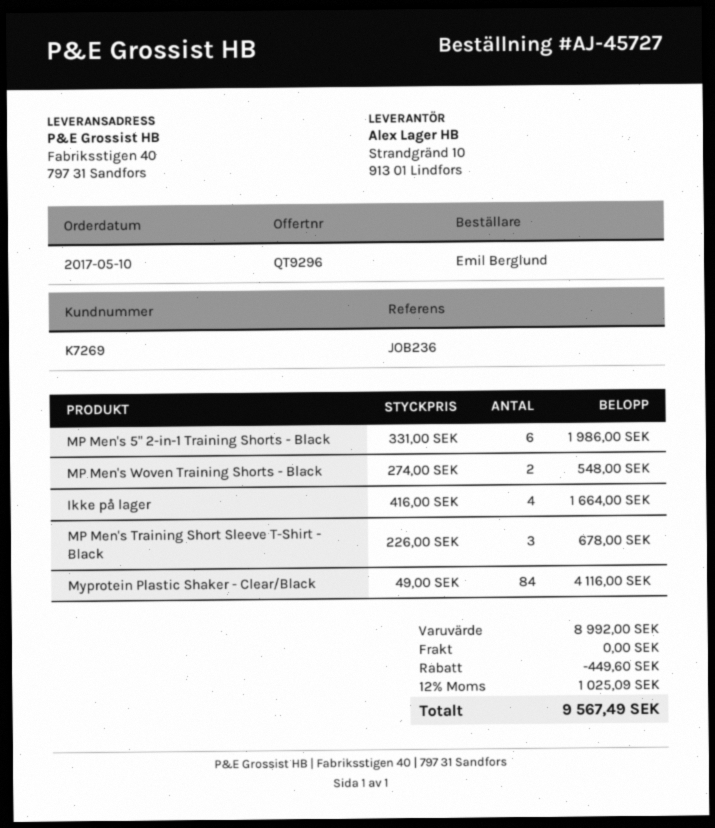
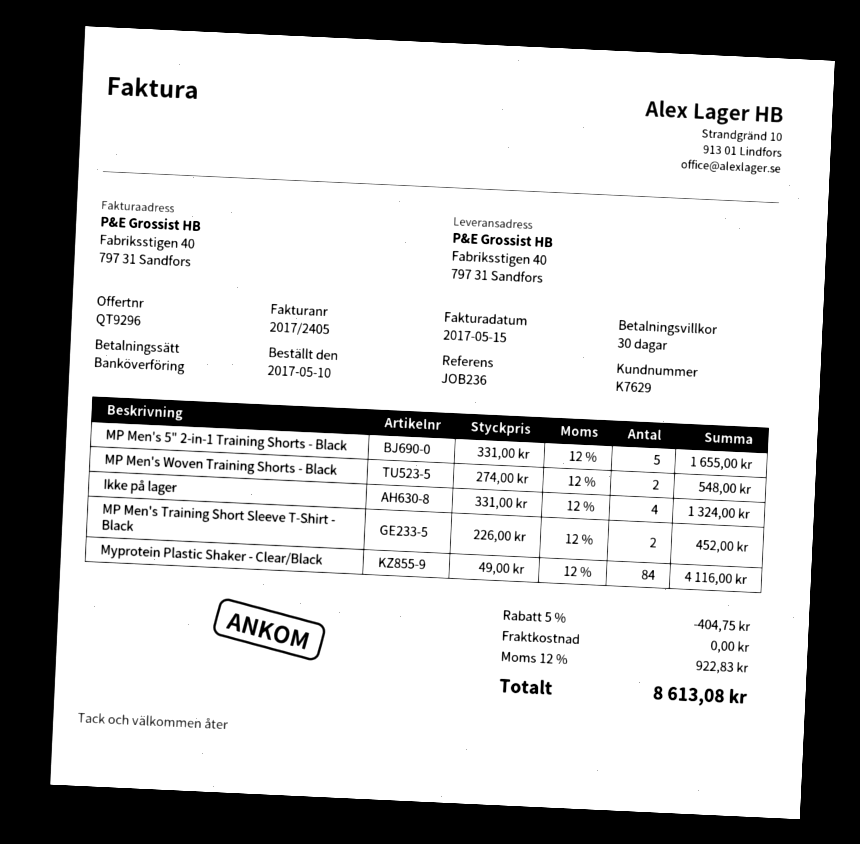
customer number: K7269 -> K7629
MP Men's 5" 2-in-1 Training Shorts - Black: 6 x 331.00 = 1986.00 -> 5 x 331.00 = 1655.00
Ikke på lager: 4 x 416.00 = 1664.00 -> 4 x 331.00 = 1324.00
MP Men's Training Short Sleeve T-Shirt - Black: 3 x 226.00 = 678.00 -> 2 x 226.00 = 452.00
discount: 449.60 -> 404.75
tax: 12% = 1025.09 -> 12% = 922.83
total: 9567.49 -> 8613.08

